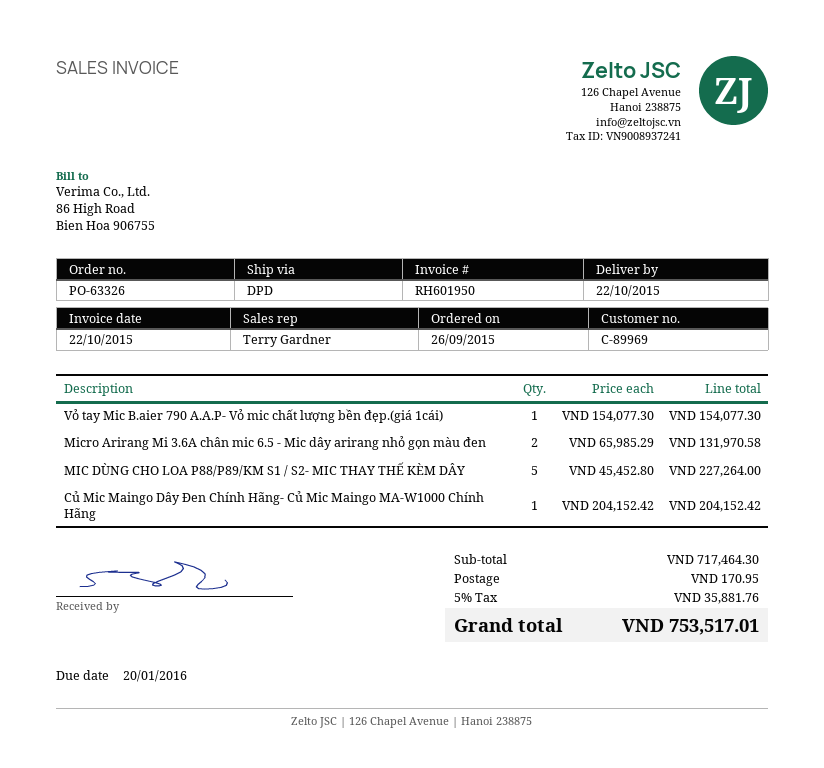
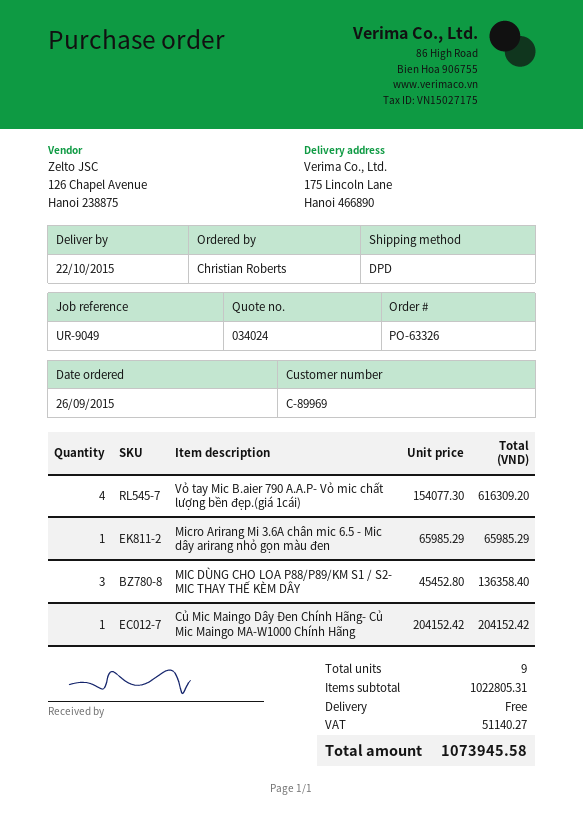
Vỏ tay Mic B.aier 790 A.A.P- Vỏ mic chất lượng bền đẹp.(giá 1cái): 1 x 154077.30 = 154077.30 -> 4 x 154077.30 = 616309.20
Micro Arirang Mi 3.6A chân mic 6.5 - Mic dây arirang nhỏ gọn màu đen: 2 x 65985.29 = 131970.58 -> 1 x 65985.29 = 65985.29
MIC DÙNG CHO LOA P88/P89/KM S1 / S2- MIC THAY THẾ KÈM DÂY: 5 x 45452.80 = 227264.00 -> 3 x 45452.80 = 136358.40
subtotal: 717464.30 -> 1022805.31
shipping: 170.95 -> 0.00
tax: 35881.76 -> 51140.27
total: 753517.01 -> 1073945.58

